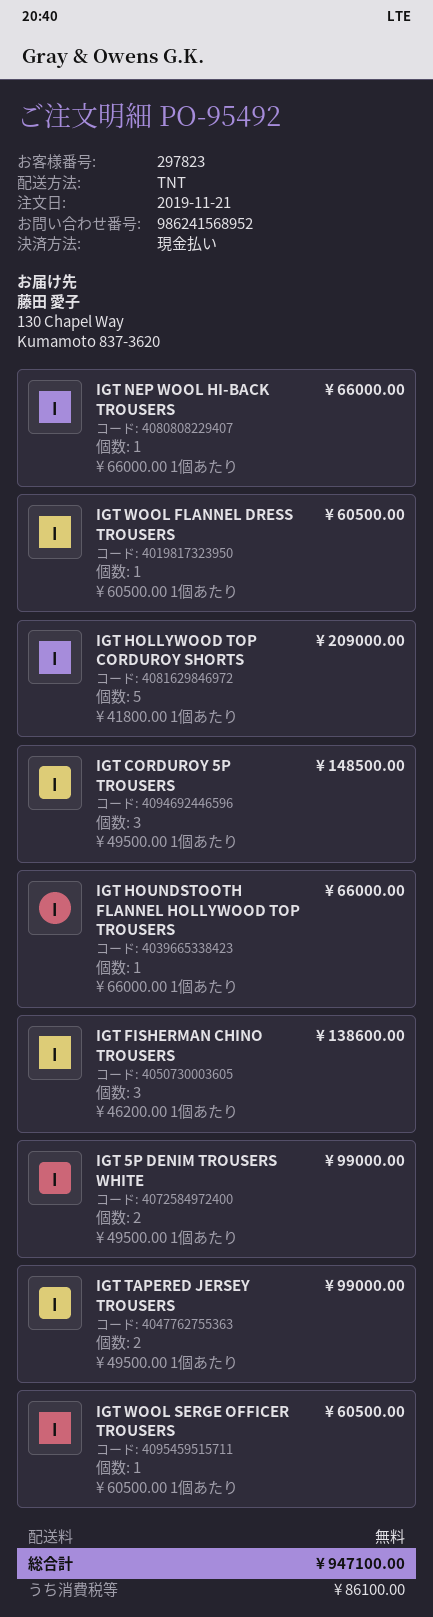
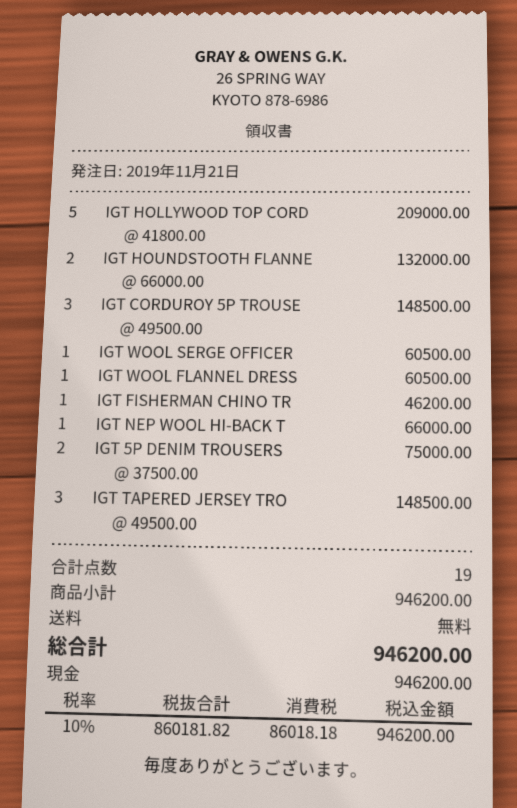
IGT HOUNDSTOOTH FLANNEL HOLLYWOOD TOP TROUSERS: 1 x 66000.00 = 66000.00 -> 2 x 66000.00 = 132000.00
IGT FISHERMAN CHINO TROUSERS: 3 x 46200.00 = 138600.00 -> 1 x 46200.00 = 46200.00
IGT 5P DENIM TROUSERS WHITE: 2 x 49500.00 = 99000.00 -> 2 x 37500.00 = 75000.00
IGT TAPERED JERSEY TROUSERS: 2 x 49500.00 = 99000.00 -> 3 x 49500.00 = 148500.00
tax: 86100.00 -> 86018.18
total: 947100.00 -> 946200.00

